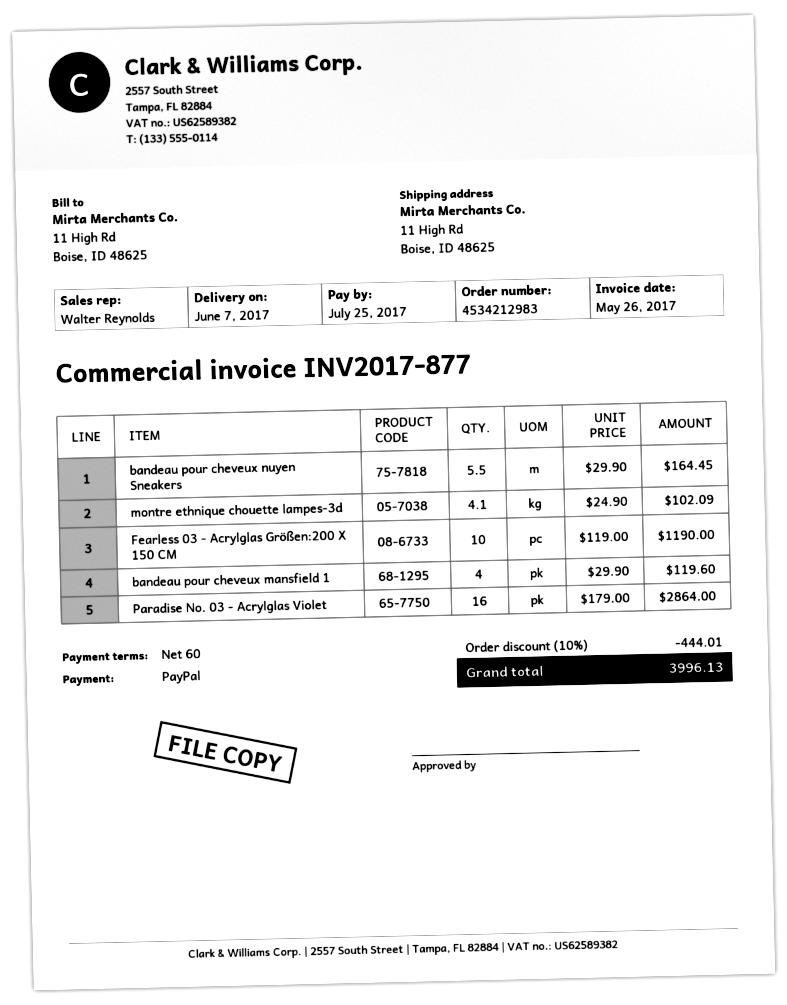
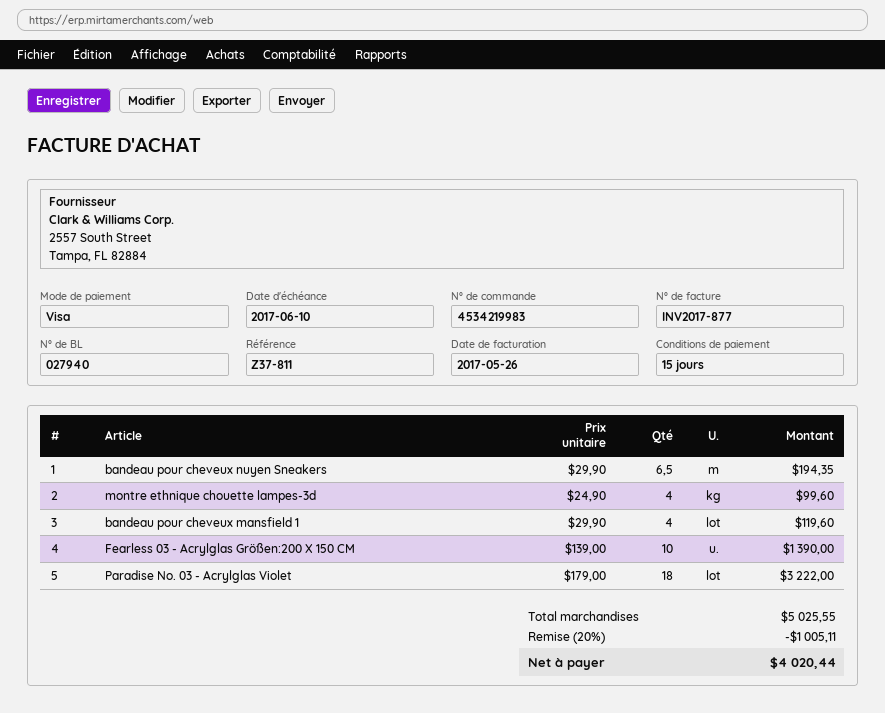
order number: 4534212983 -> 4534219983
payment terms: 60 days -> 15 days
due date: 2017-07-25 -> 2017-06-10
payment method: PayPal -> Visa
bandeau pour cheveux nuyen Sneakers: 5.5 x 29.90 = 164.45 -> 6.5 x 29.90 = 194.35
montre ethnique chouette lampes-3d: 4.1 x 24.90 = 102.09 -> 4 x 24.90 = 99.60
Fearless 03 - Acrylglas Größen:200 X 150 CM: 10 x 119.00 = 1190.00 -> 10 x 139.00 = 1390.00
Paradise No. 03 - Acrylglas Violet: 16 x 179.00 = 2864.00 -> 18 x 179.00 = 3222.00
discount: 10% = 444.01 -> 20% = 1005.11
total: 3996.13 -> 4020.44

